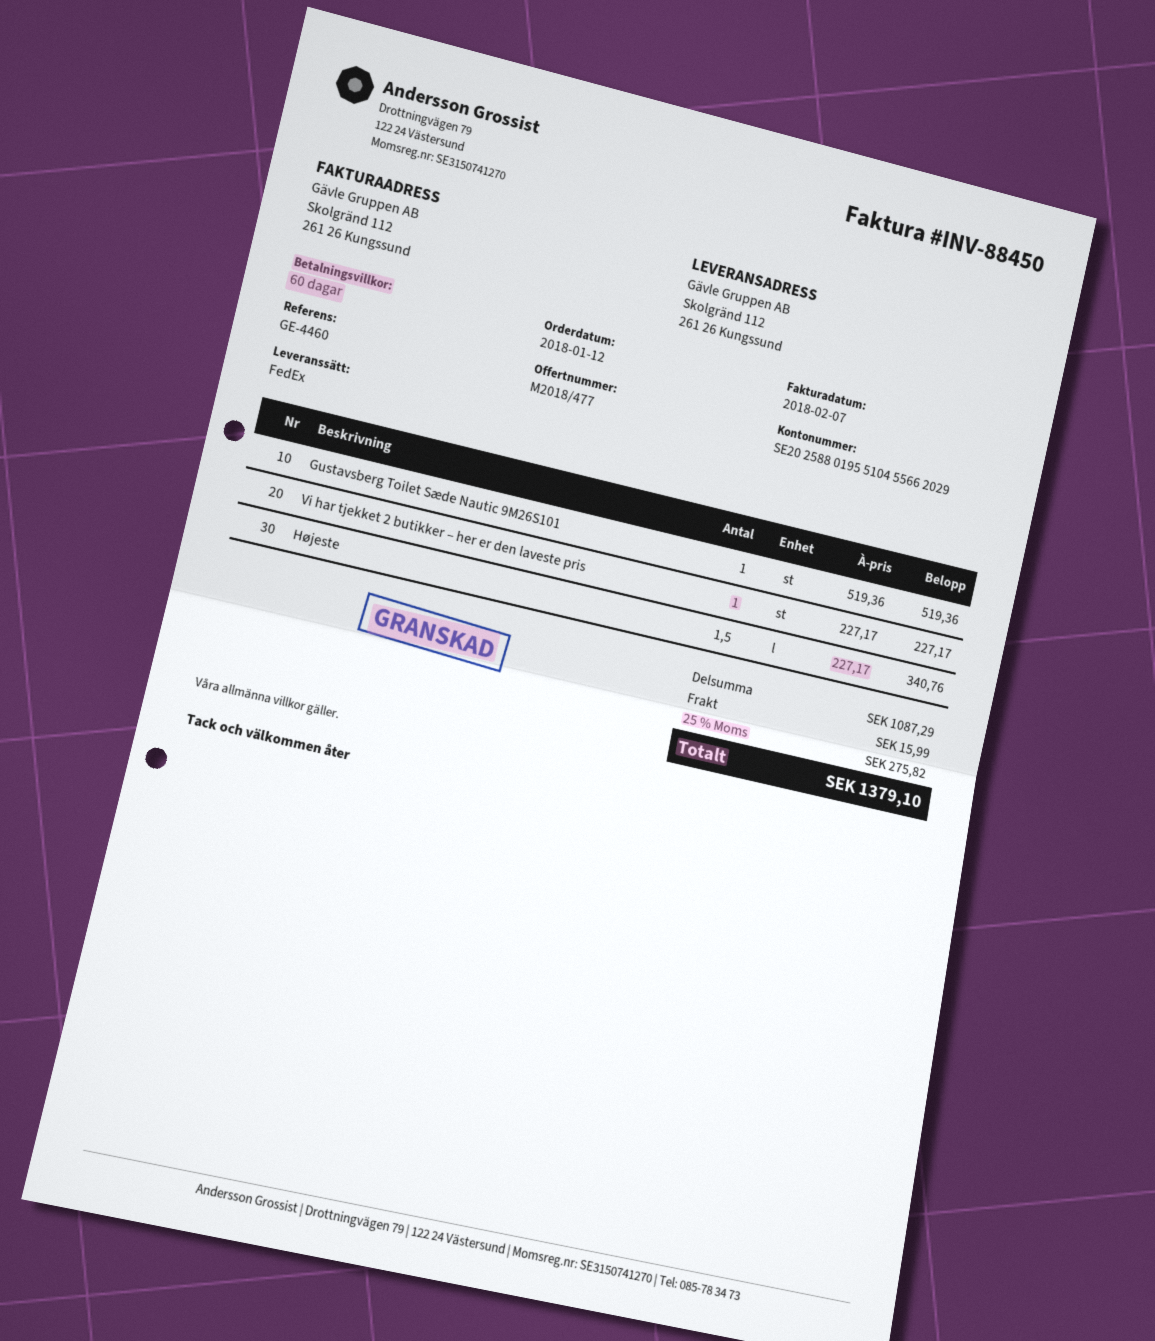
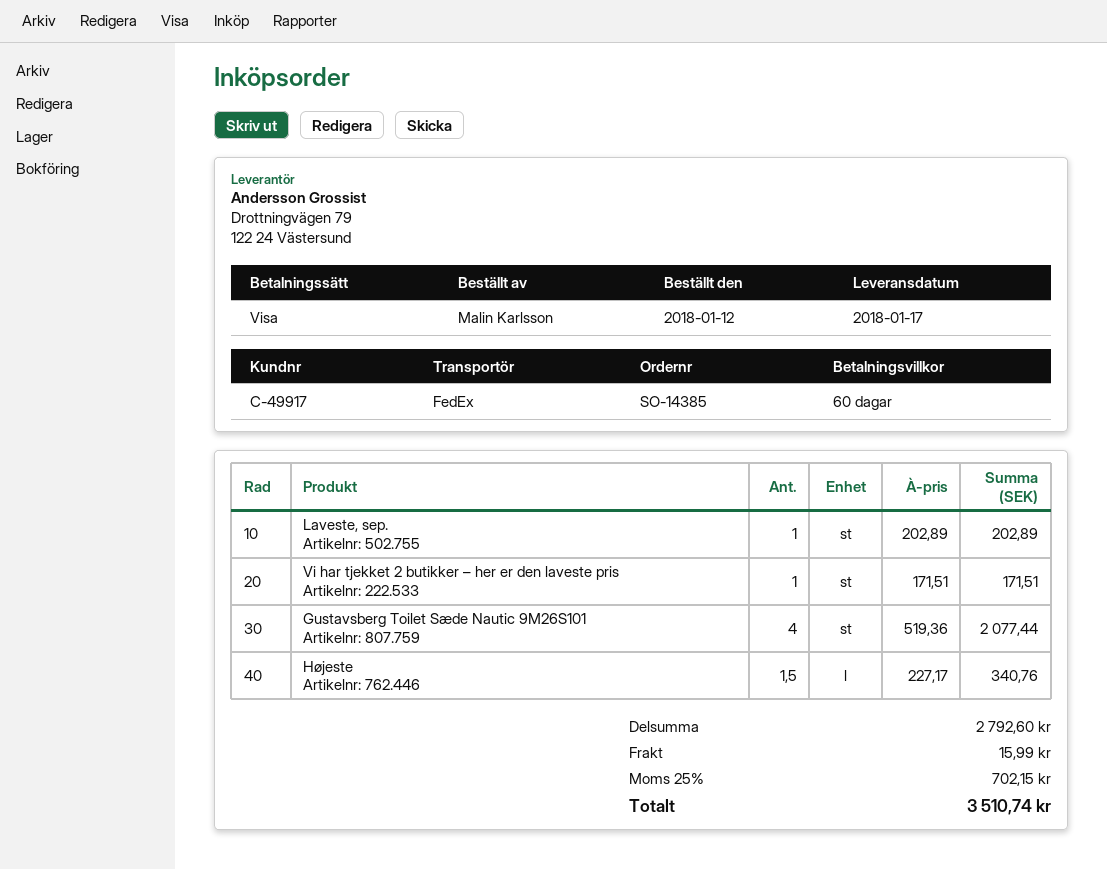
Gustavsberg Toilet Sæde Nautic 9M26S101: 1 x 519.36 = 519.36 -> 4 x 519.36 = 2077.44
Vi har tjekket 2 butikker – her er den laveste pris: 1 x 227.17 = 227.17 -> 1 x 171.51 = 171.51
Laveste, sep.: none -> 1 x 202.89 = 202.89
subtotal: 1087.29 -> 2792.60
tax: 25% = 275.82 -> 25% = 702.15
total: 1379.10 -> 3510.74

